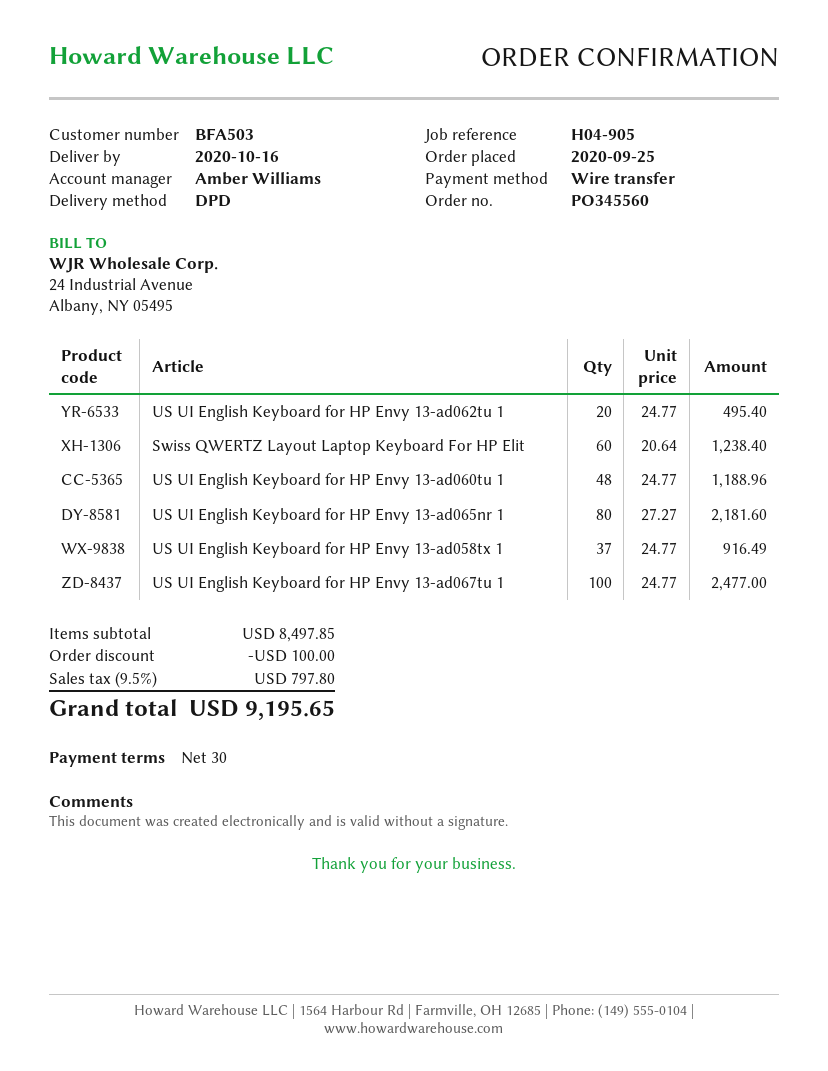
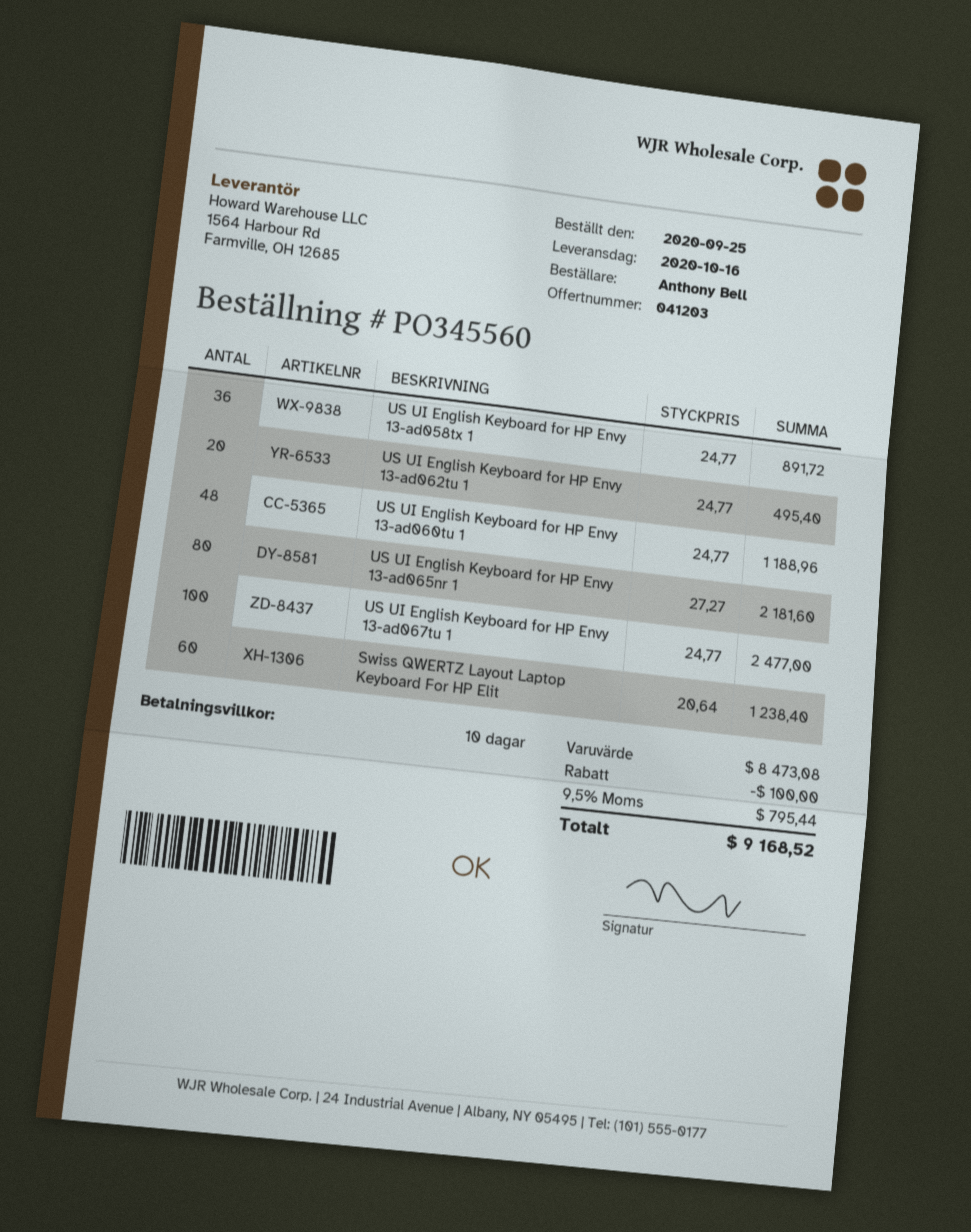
payment terms: 30 days -> 10 days
US UI English Keyboard for HP Envy 13-ad058tx 1: 37 x 24.77 = 916.49 -> 36 x 24.77 = 891.72
subtotal: 8497.85 -> 8473.08
tax: 9.5% = 797.80 -> 9.5% = 795.44
total: 9195.65 -> 9168.52

